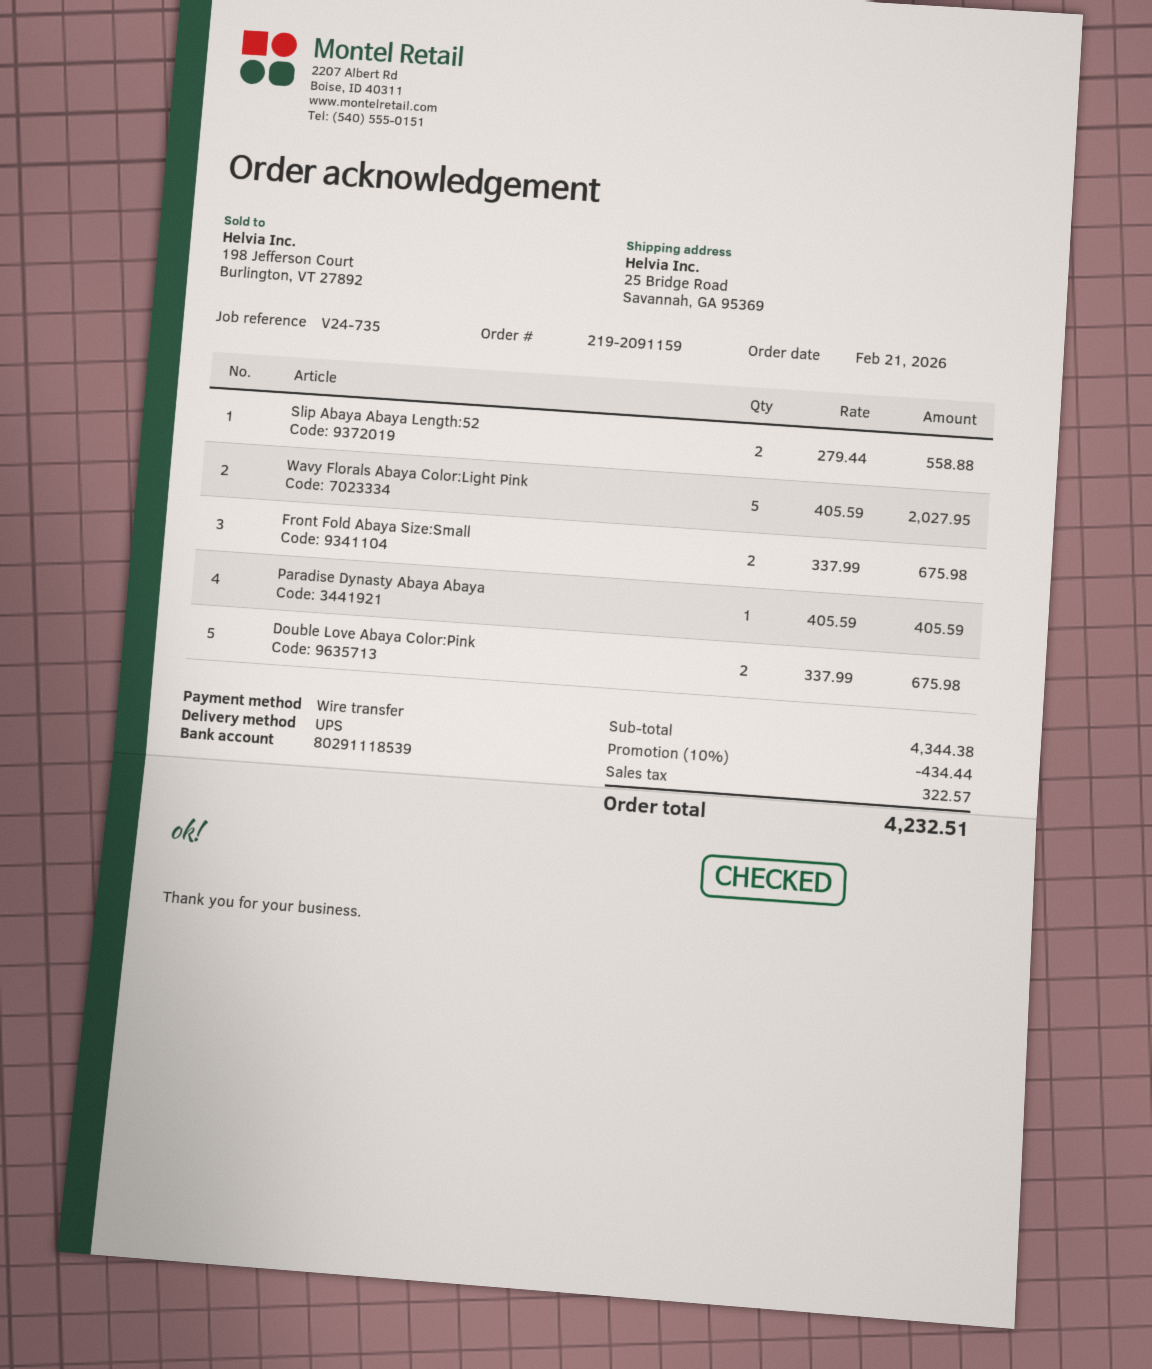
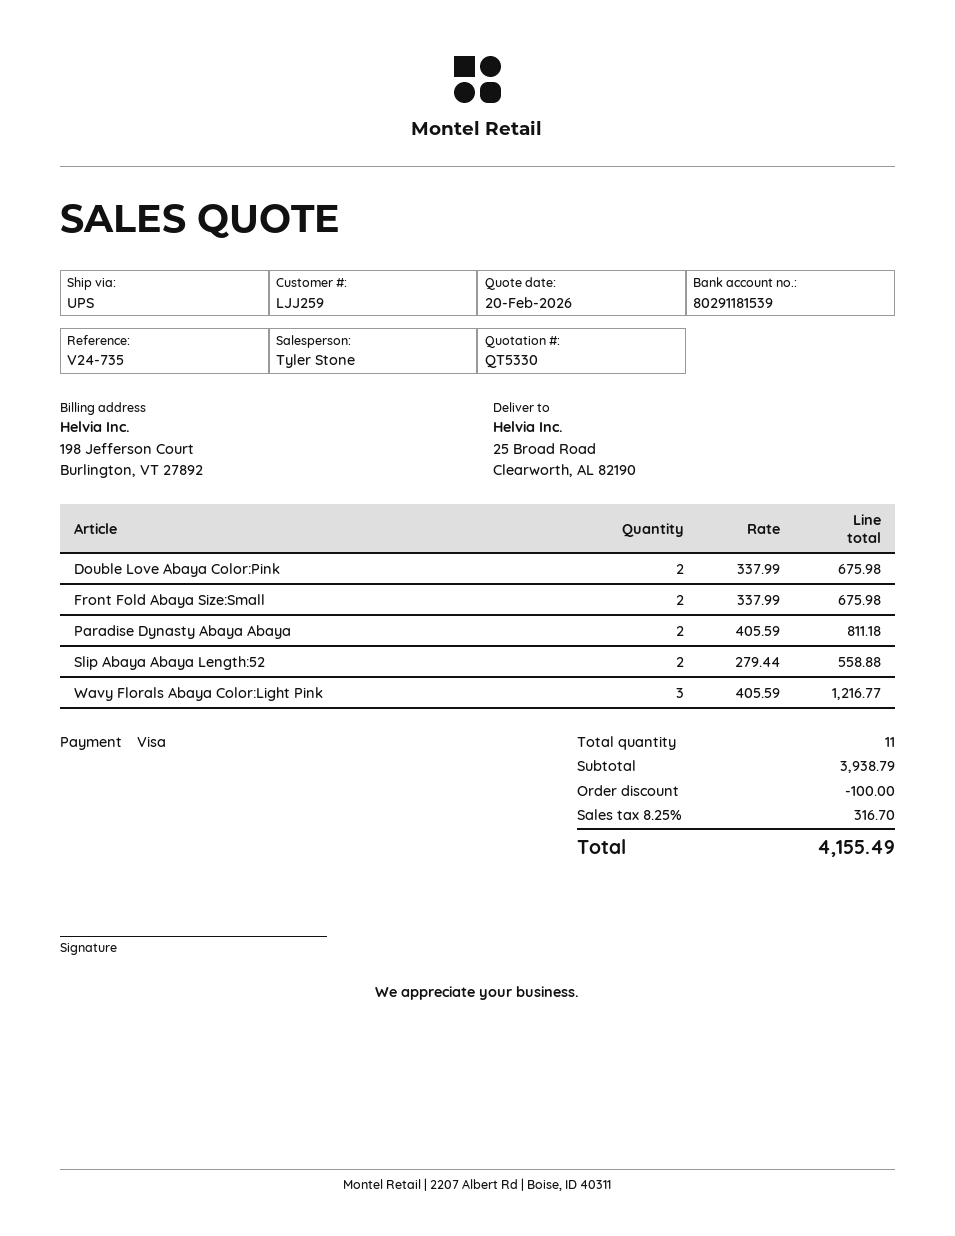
payment method: bank transfer -> Visa
bank account: 80291118539 -> 80291181539
ship to: 25 Bridge Road, Savannah, GA 95369 -> 25 Broad Road, Clearworth, AL 82190
Wavy Florals Abaya Color:Light Pink: 5 x 405.59 = 2027.95 -> 3 x 405.59 = 1216.77
Paradise Dynasty Abaya Abaya: 1 x 405.59 = 405.59 -> 2 x 405.59 = 811.18
subtotal: 4344.38 -> 3938.79
discount: 434.44 -> 100.00
tax: 322.57 -> 316.70
total: 4232.51 -> 4155.49

